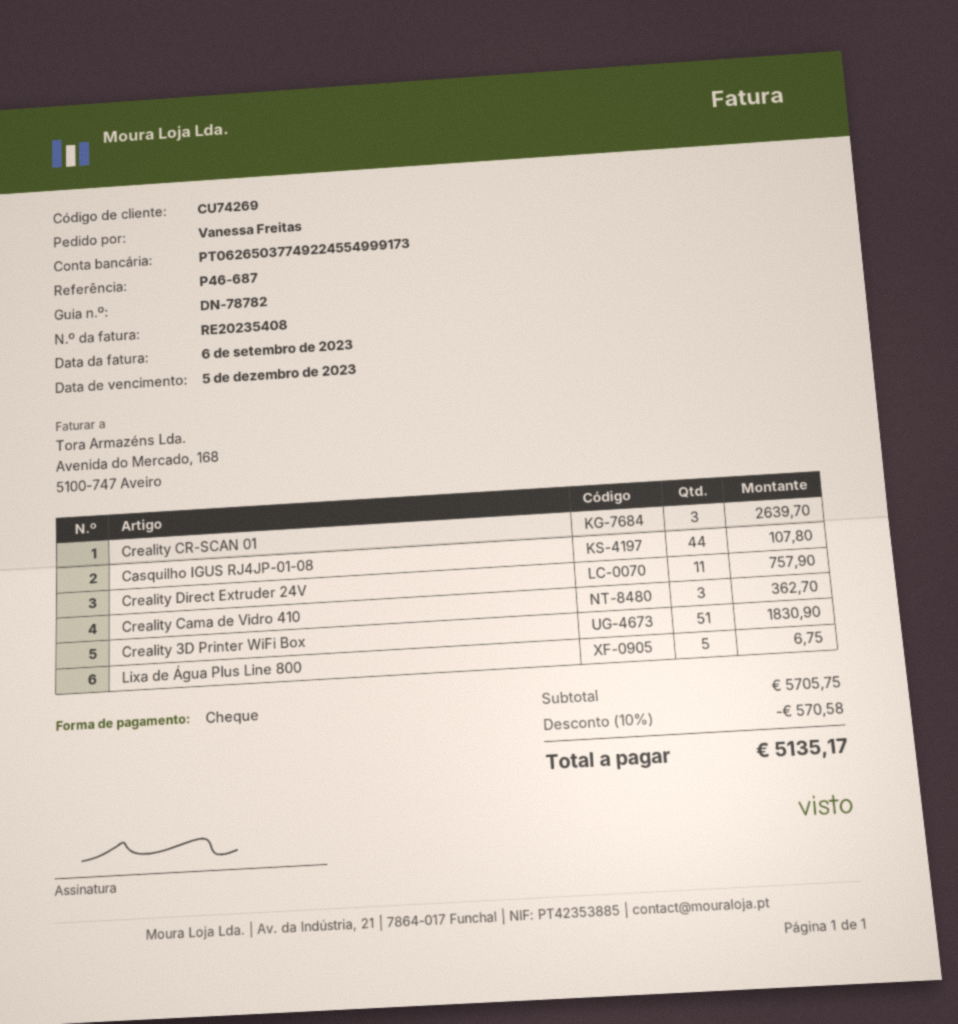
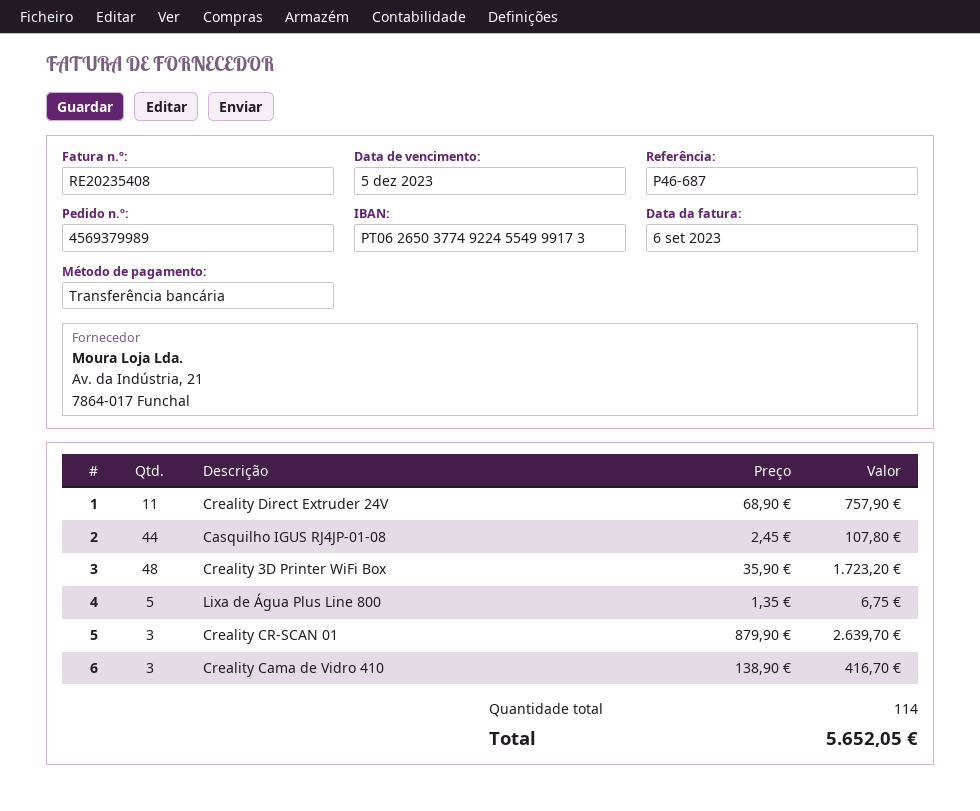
payment method: cheque -> bank transfer
Creality Cama de Vidro 410: 3 for 362.70 -> 3 for 416.70
Creality 3D Printer WiFi Box: 51 for 1830.90 -> 48 for 1723.20
discount: 10% = 570.58 -> none
total: 5135.17 -> 5652.05

